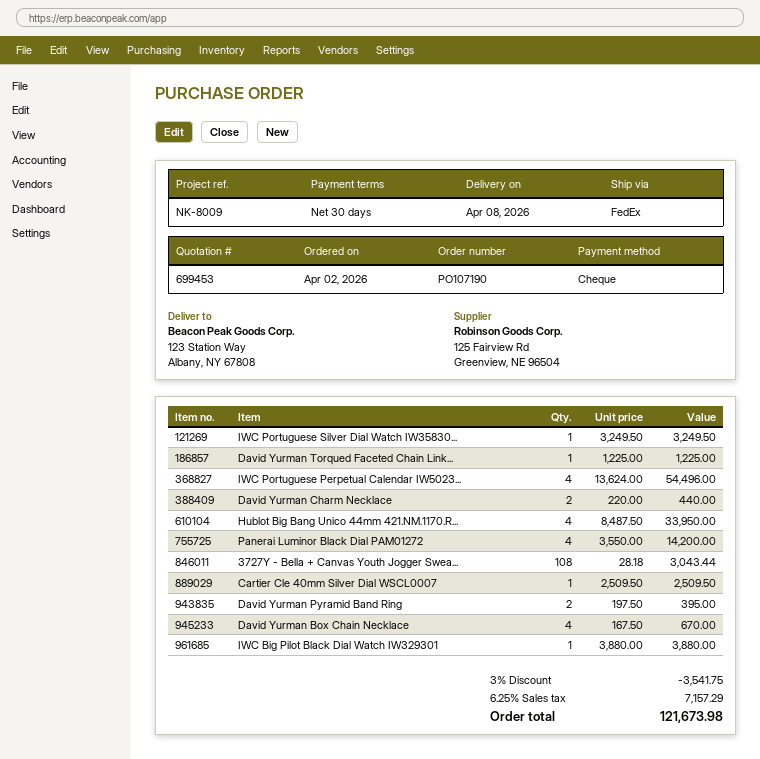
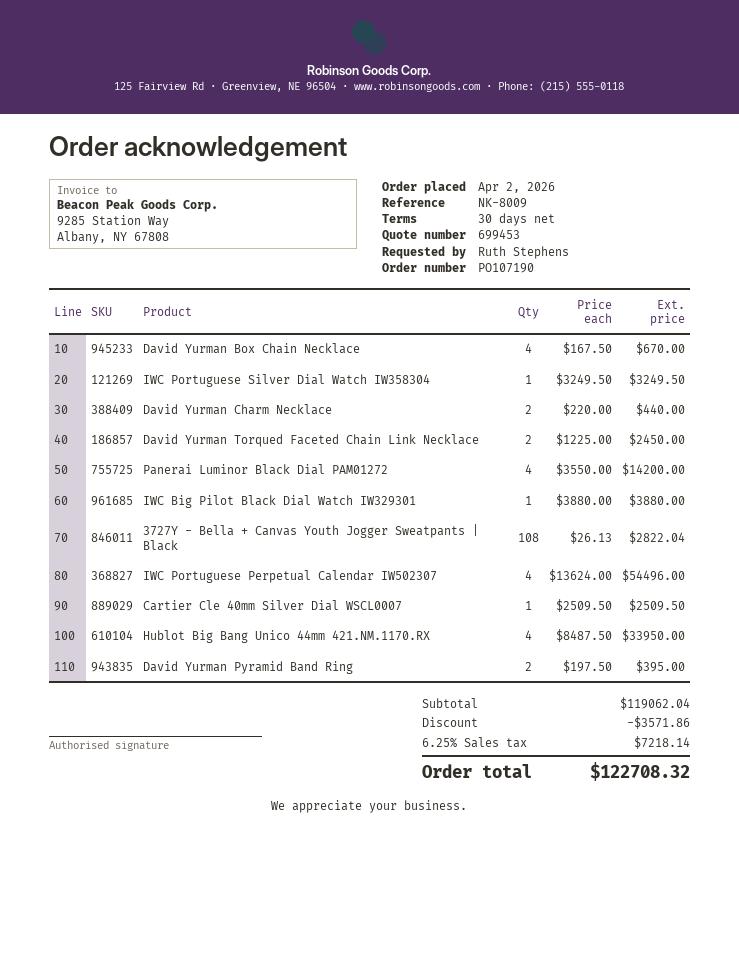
David Yurman Torqued Faceted Chain Link...: 1 x 1225.00 = 1225.00 -> 2 x 1225.00 = 2450.00
3727Y - Bella + Canvas Youth Jogger Swea...: 108 x 28.18 = 3043.44 -> 108 x 26.13 = 2822.04
discount: 3541.75 -> 3571.86
tax: 6.25% = 7157.29 -> 6.25% = 7218.14
total: 121673.98 -> 122708.32

